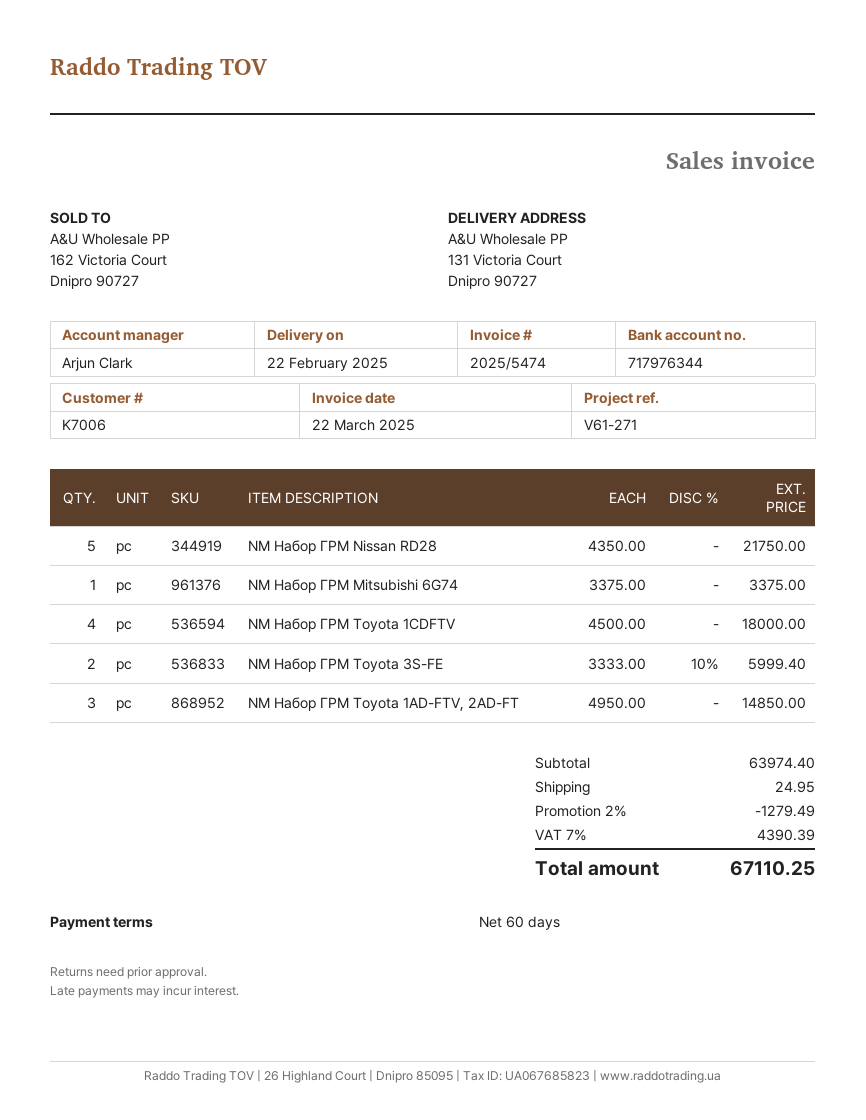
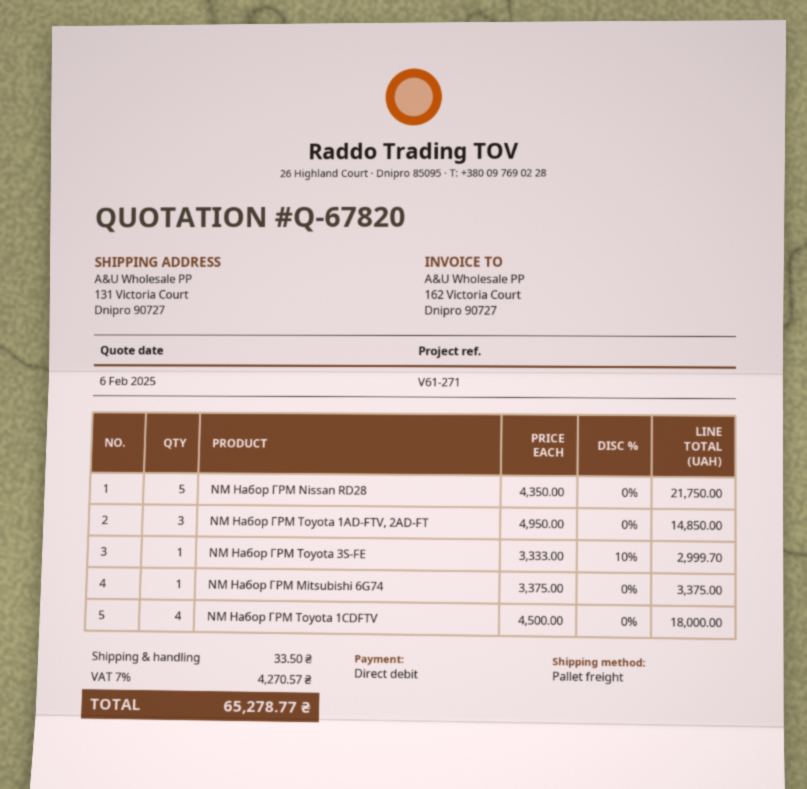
NM Набор ГРМ Toyota 3S-FE: 2 x 3333.00 - 10% = 5999.40 -> 1 x 3333.00 - 10% = 2999.70
discount: 2% = 1279.49 -> none
shipping: 24.95 -> 33.50
tax: 7% = 4390.39 -> 7% = 4270.57
total: 67110.25 -> 65278.77

